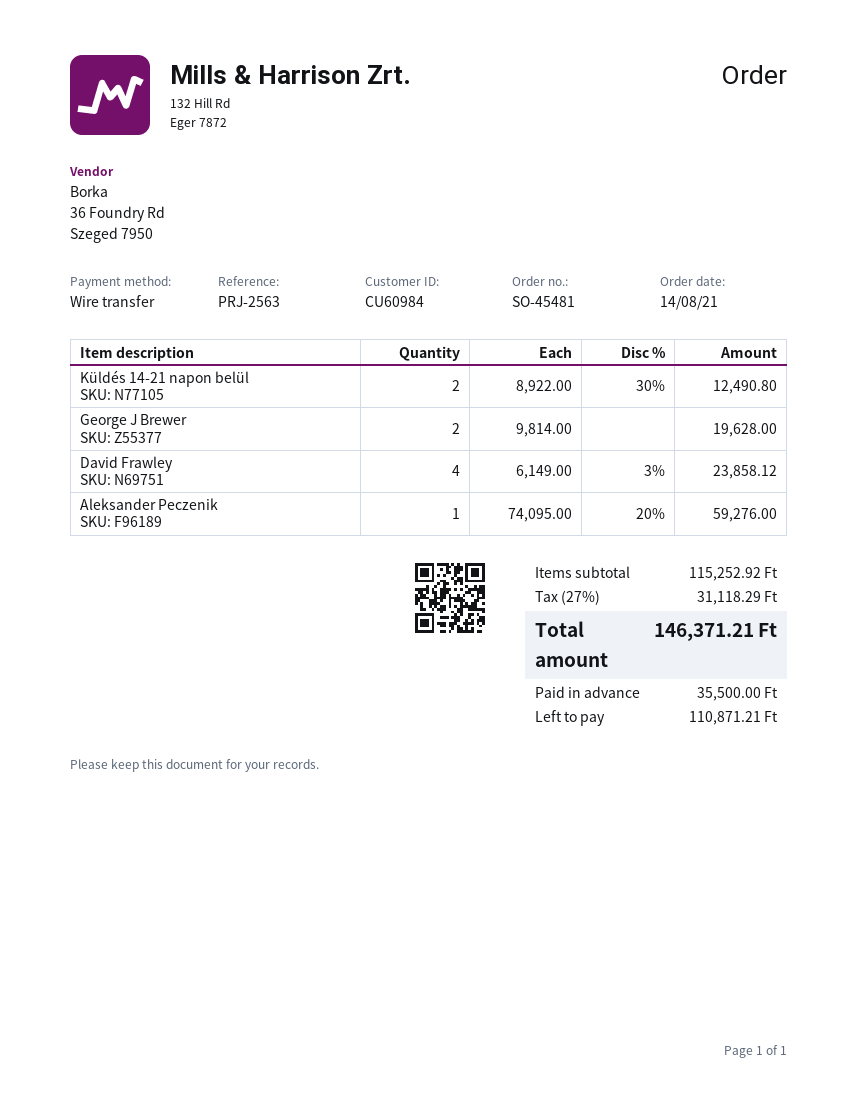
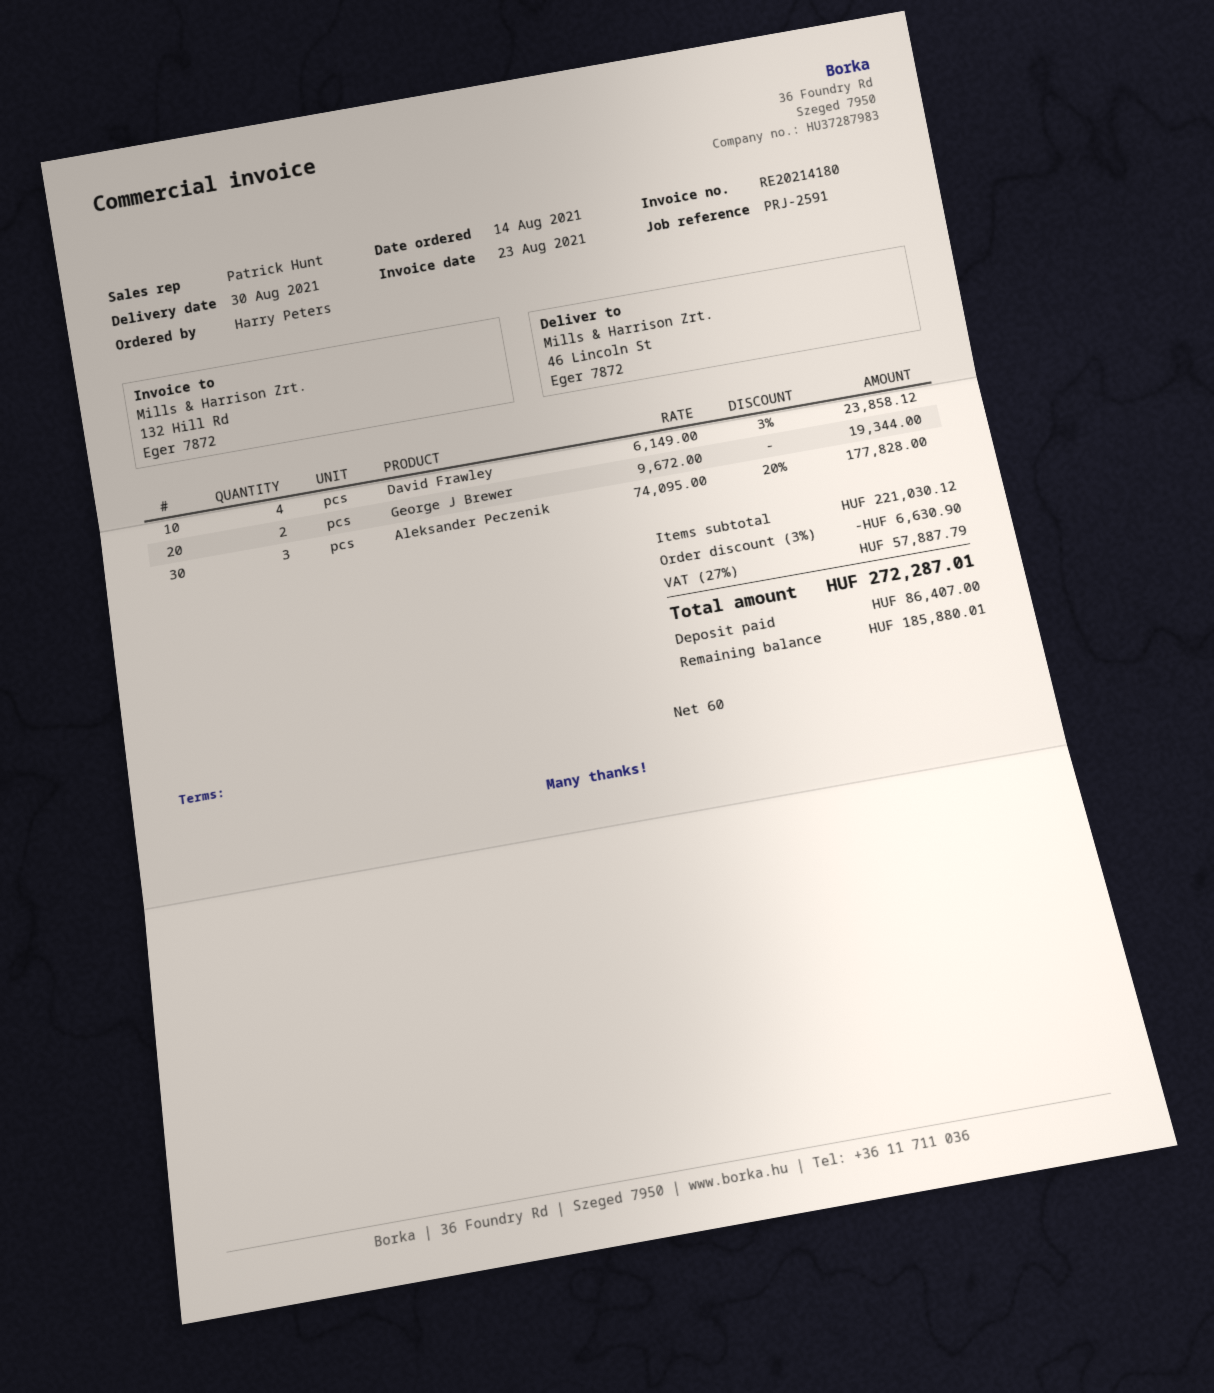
reference: PRJ-2563 -> PRJ-2591
Küldés 14-21 napon belül: 2 x 8922.00 - 30% = 12490.80 -> none
George J Brewer: 2 x 9814.00 = 19628.00 -> 2 x 9672.00 = 19344.00
Aleksander Peczenik: 1 x 74095.00 - 20% = 59276.00 -> 3 x 74095.00 - 20% = 177828.00
subtotal: 115252.92 -> 221030.12
discount: none -> 3% = 6630.90
tax: 27% = 31118.29 -> 27% = 57887.79
total: 146371.21 -> 272287.01
deposit: 35500.00 -> 86407.00
balance: 110871.21 -> 185880.01

